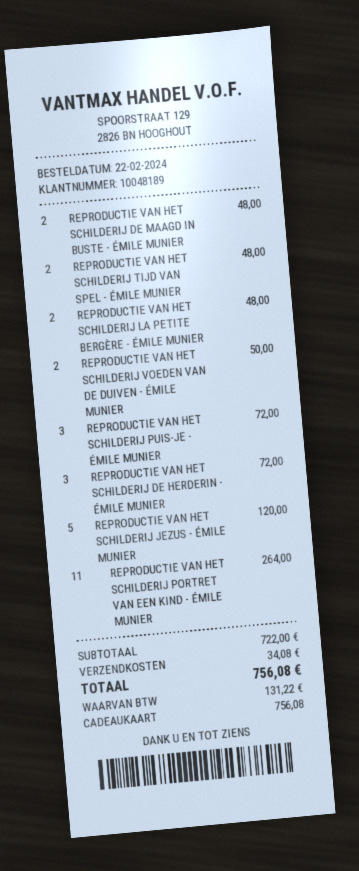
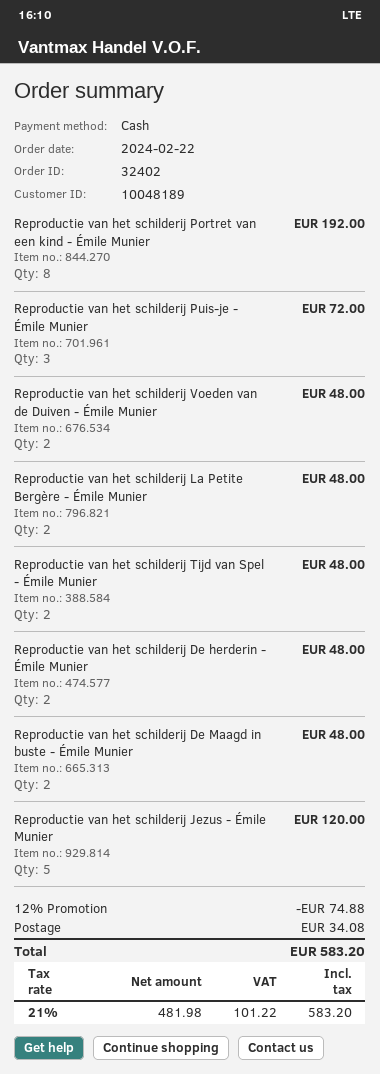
payment method: gift card -> cash
REPRODUCTIE VAN HET SCHILDERIJ VOEDEN VAN DE DUIVEN - ÉMILE MUNIER: 2 for 50.00 -> 2 for 48.00
REPRODUCTIE VAN HET SCHILDERIJ DE HERDERIN - ÉMILE MUNIER: 3 for 72.00 -> 2 for 48.00
REPRODUCTIE VAN HET SCHILDERIJ PORTRET VAN EEN KIND - ÉMILE MUNIER: 11 for 264.00 -> 8 for 192.00
discount: none -> 12% = 74.88
tax: 131.22 -> 101.22
total: 756.08 -> 583.20

